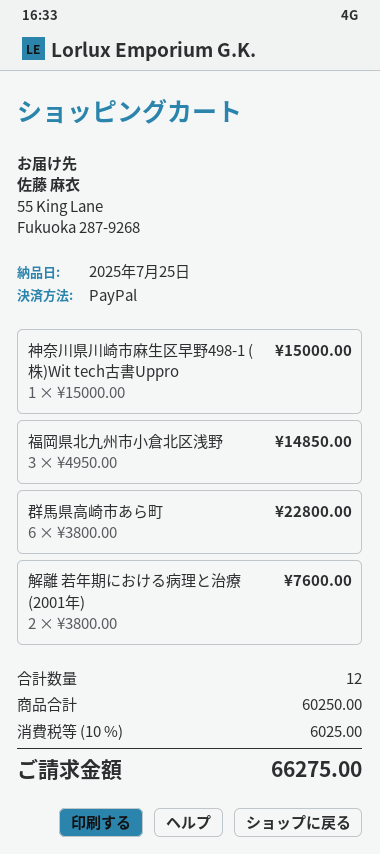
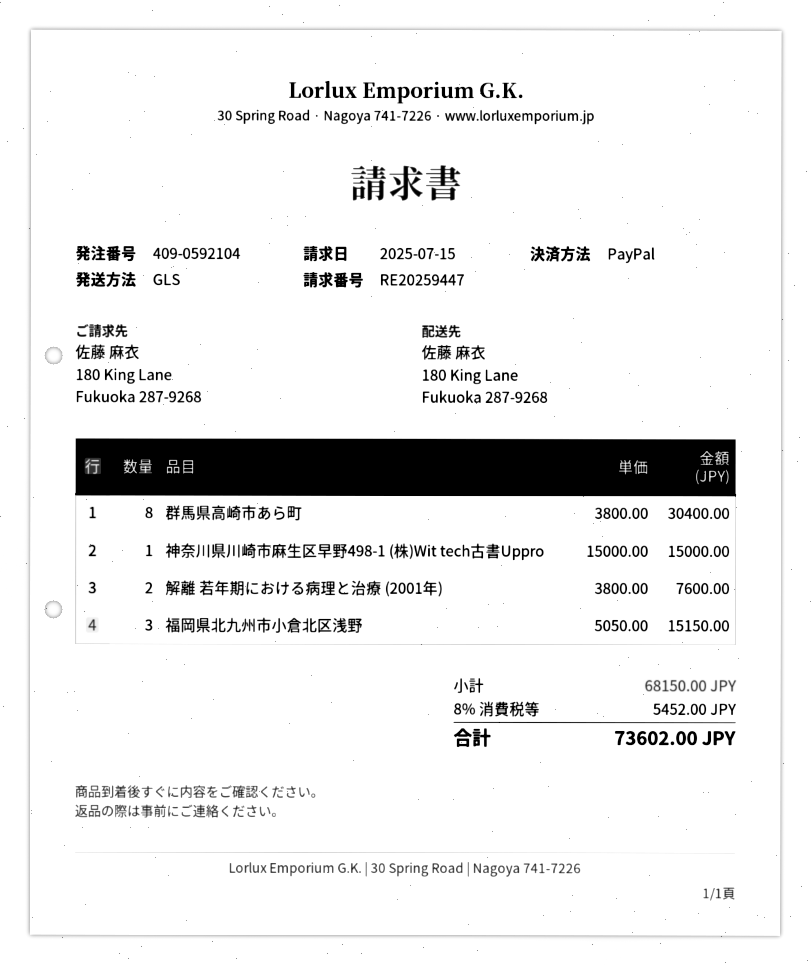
ship to: 55 King Lane, Fukuoka 287-9268 -> 180 King Lane, Fukuoka 287-9268
福岡県北九州市小倉北区浅野: 3 x 4950.00 = 14850.00 -> 3 x 5050.00 = 15150.00
群馬県高崎市あら町: 6 x 3800.00 = 22800.00 -> 8 x 3800.00 = 30400.00
subtotal: 60250.00 -> 68150.00
tax: 10% = 6025.00 -> 8% = 5452.00
total: 66275.00 -> 73602.00

